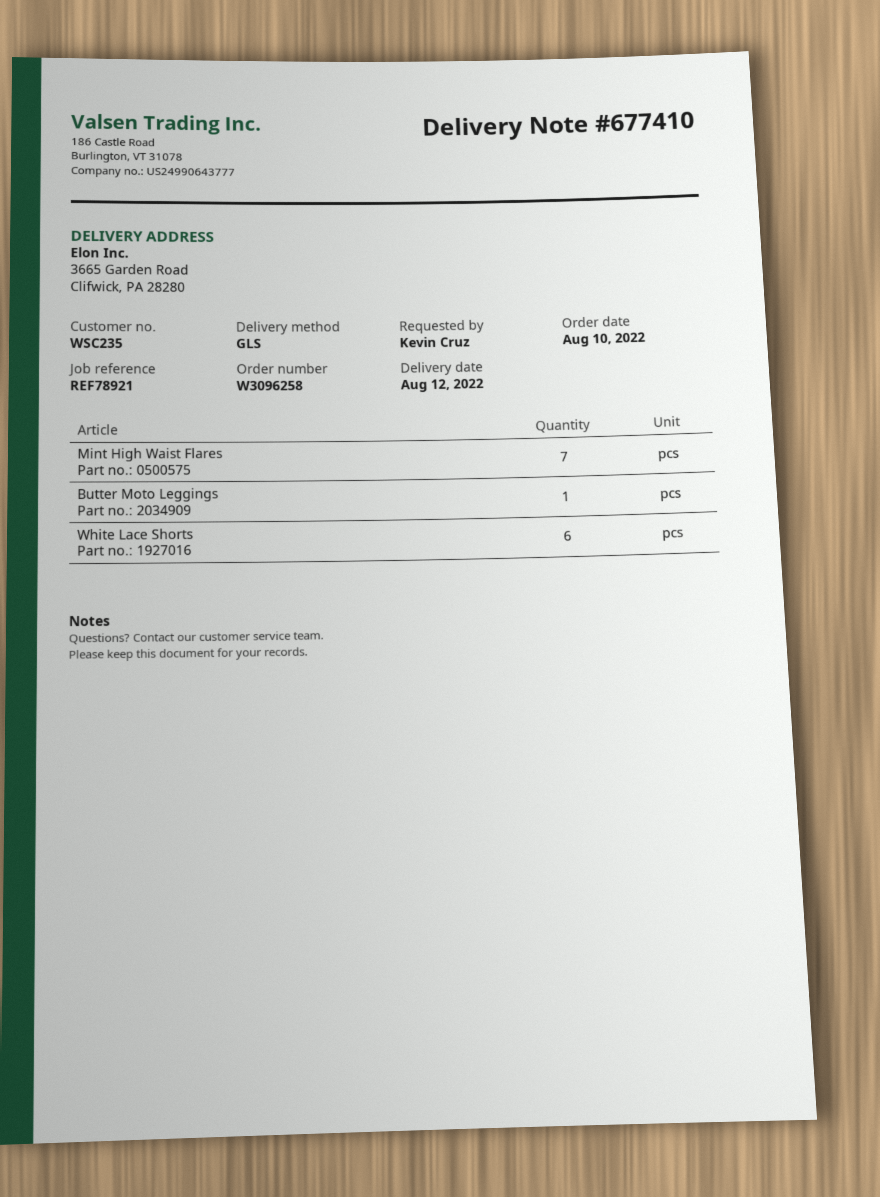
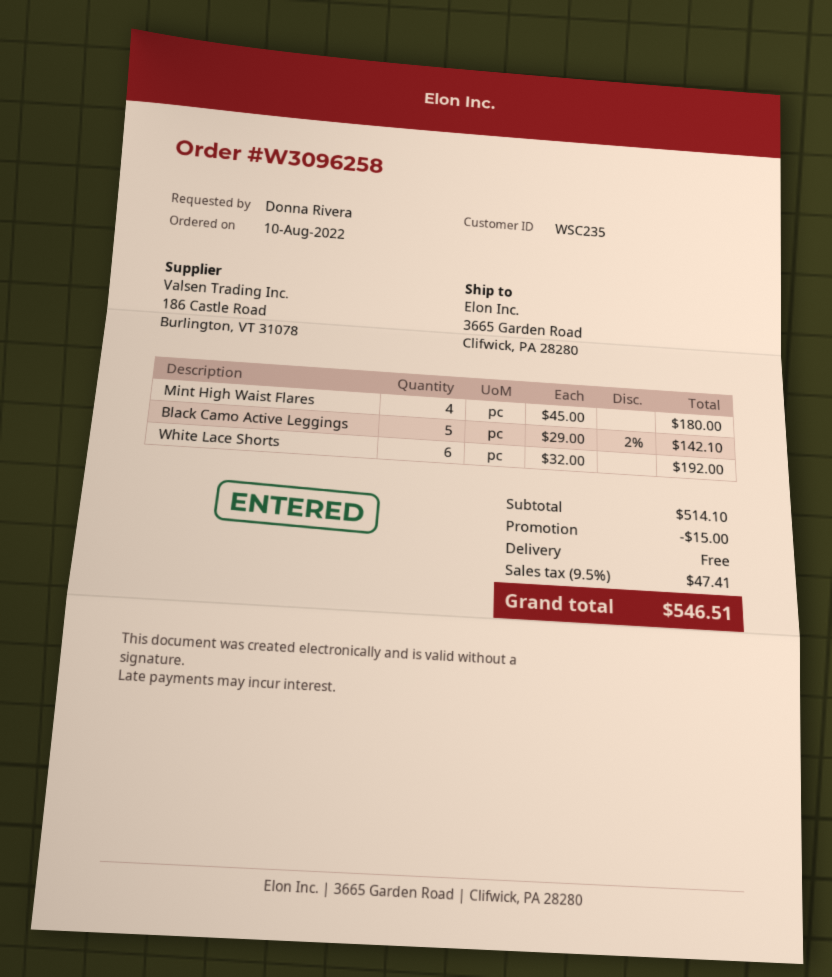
ordered by: Kevin Cruz -> Donna Rivera
Mint High Waist Flares: 7 -> 4
Butter Moto Leggings: 1 -> none
Black Camo Active Leggings: none -> 5

